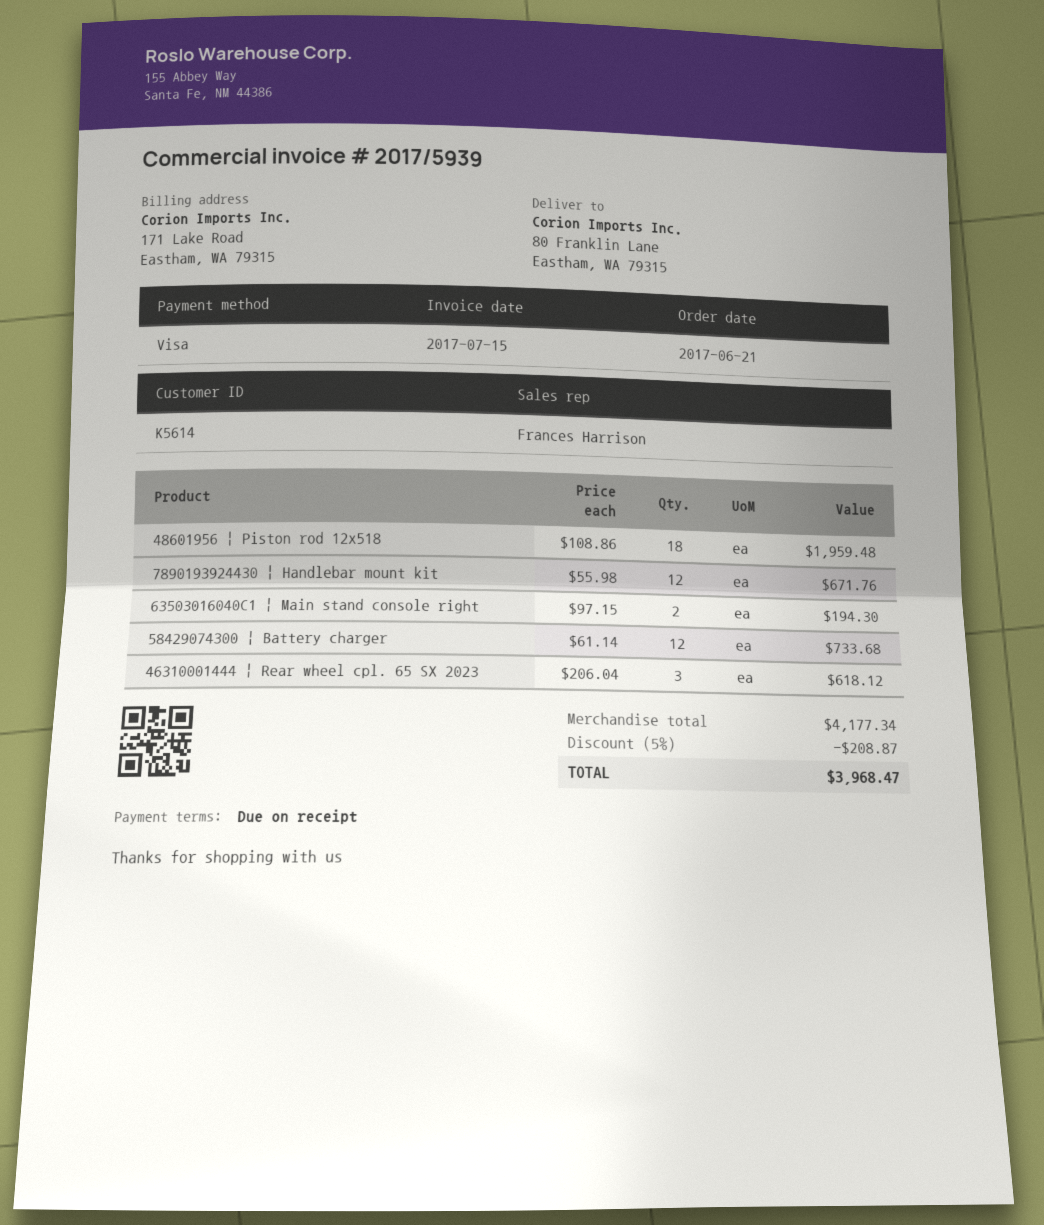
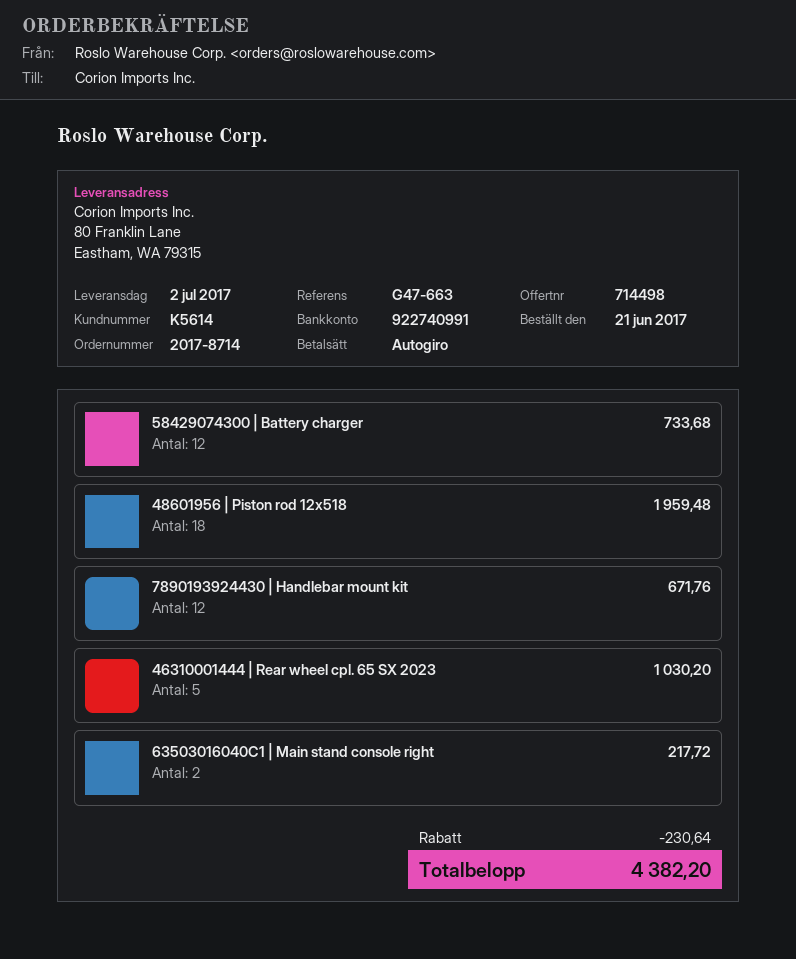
payment method: Visa -> direct debit
63503016040C1 | Main stand console right: 2 for 194.30 -> 2 for 217.72
46310001444 | Rear wheel cpl. 65 SX 2023: 3 for 618.12 -> 5 for 1030.20
discount: 208.87 -> 230.64
total: 3968.47 -> 4382.20

